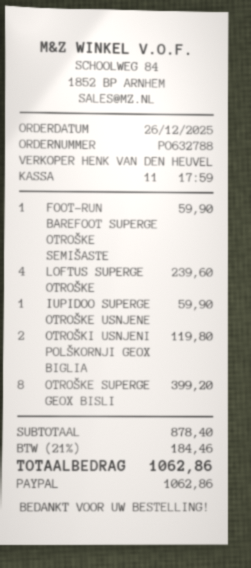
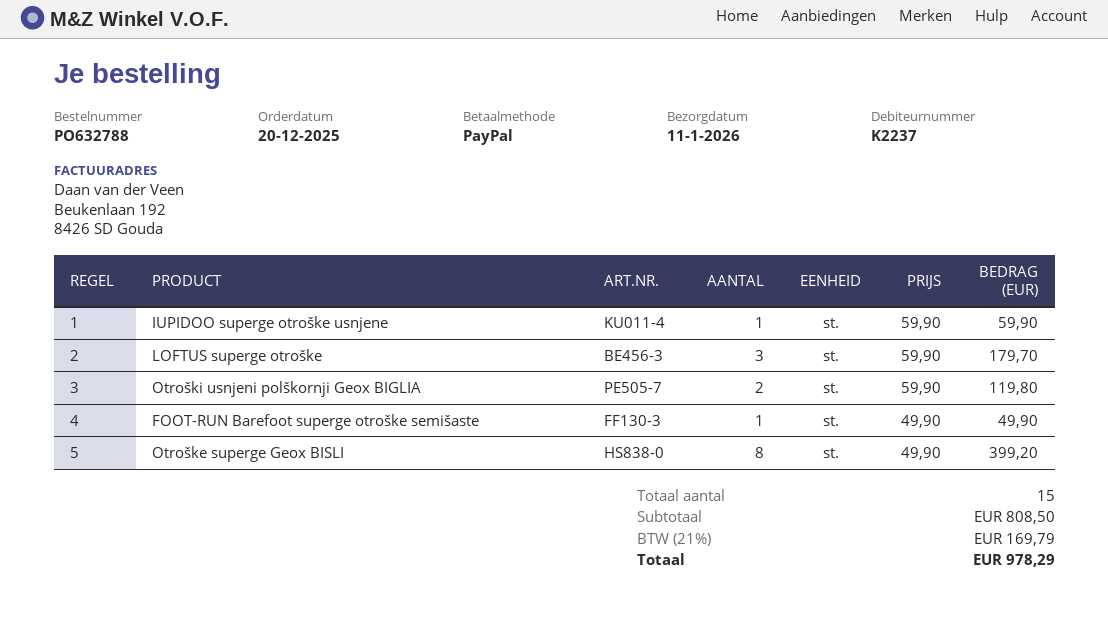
order date: 2025-12-26 -> 2025-12-20
FOOT-RUN BAREFOOT SUPERGE OTROŠKE SEMIŠASTE: 1 for 59.90 -> 1 for 49.90
LOFTUS SUPERGE OTROŠKE: 4 for 239.60 -> 3 for 179.70
subtotal: 878.40 -> 808.50
tax: 21% = 184.46 -> 21% = 169.79
total: 1062.86 -> 978.29

